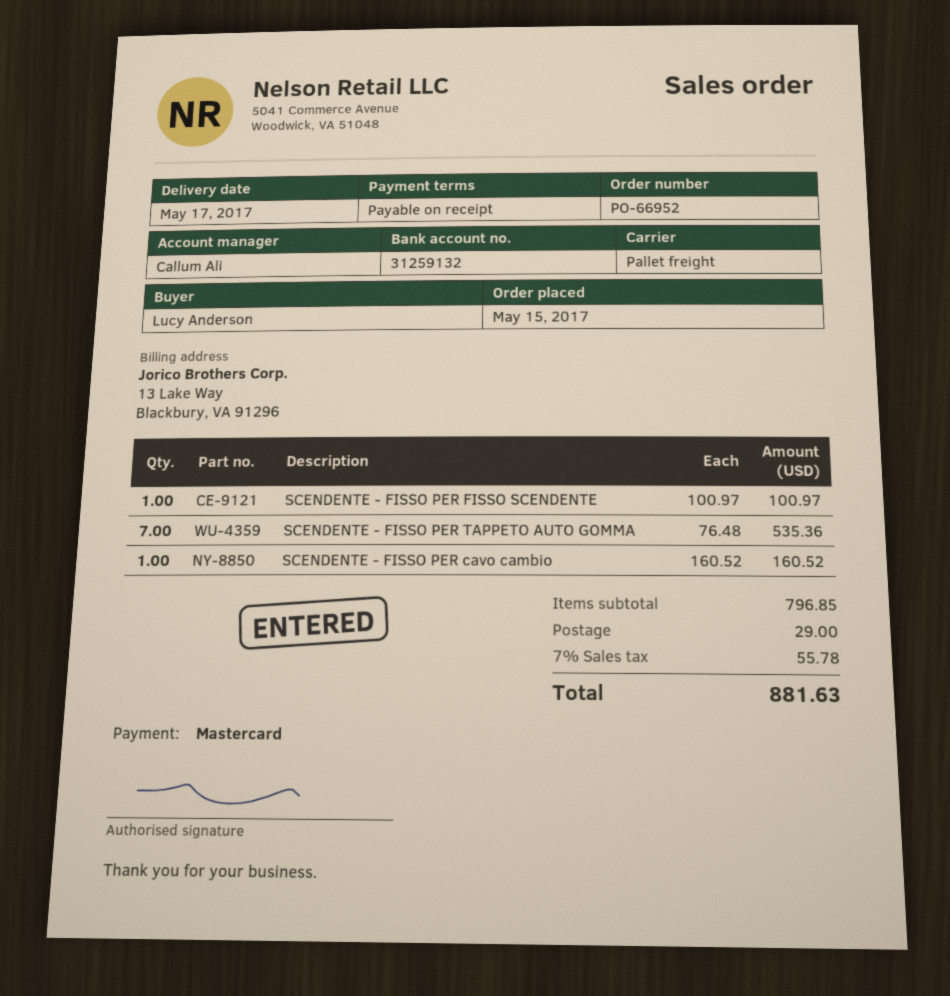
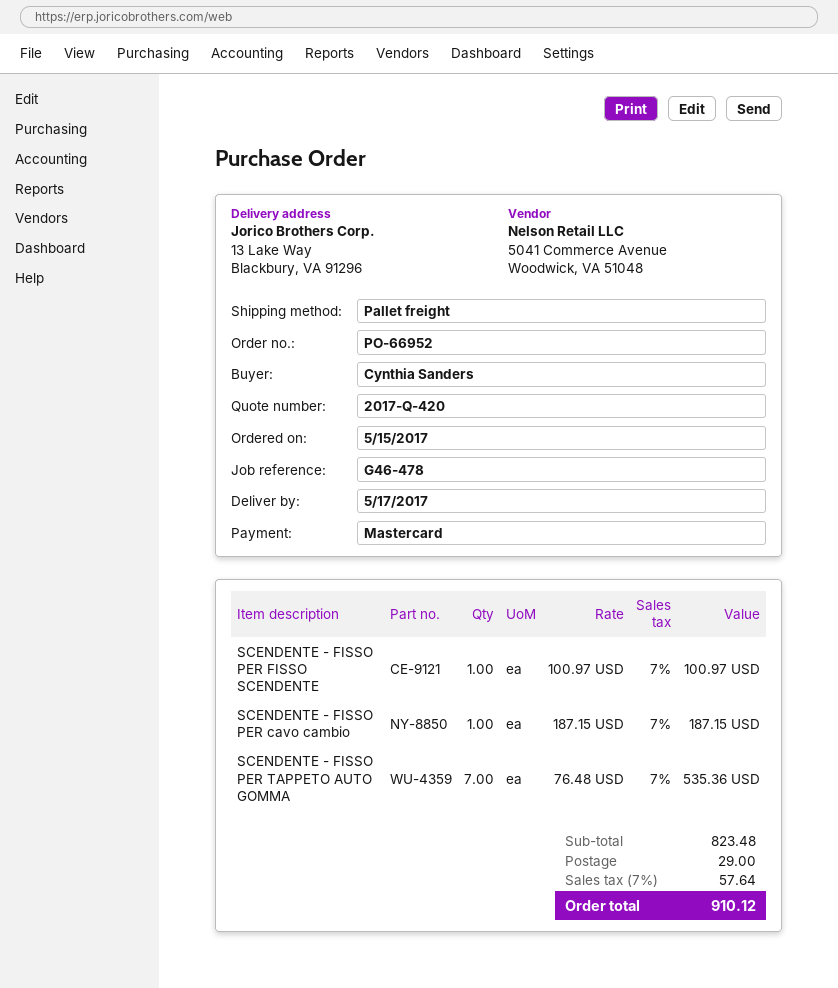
ordered by: Lucy Anderson -> Cynthia Sanders
SCENDENTE - FISSO PER cavo cambio: 1 x 160.52 = 160.52 -> 1 x 187.15 = 187.15
subtotal: 796.85 -> 823.48
tax: 7% = 55.78 -> 7% = 57.64
total: 881.63 -> 910.12

